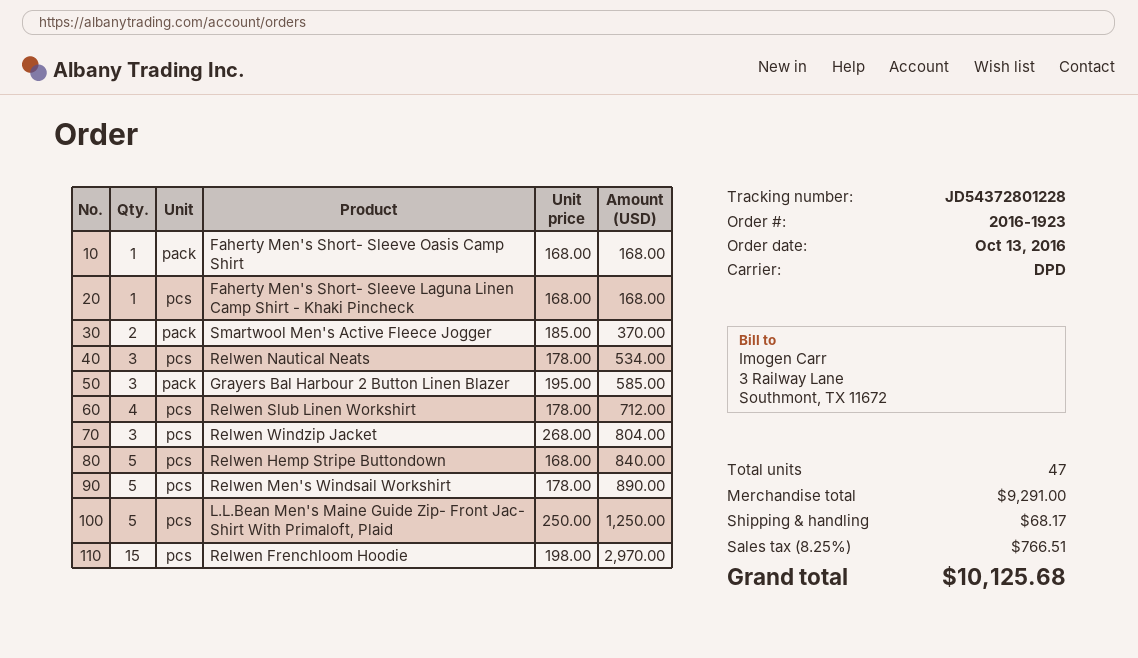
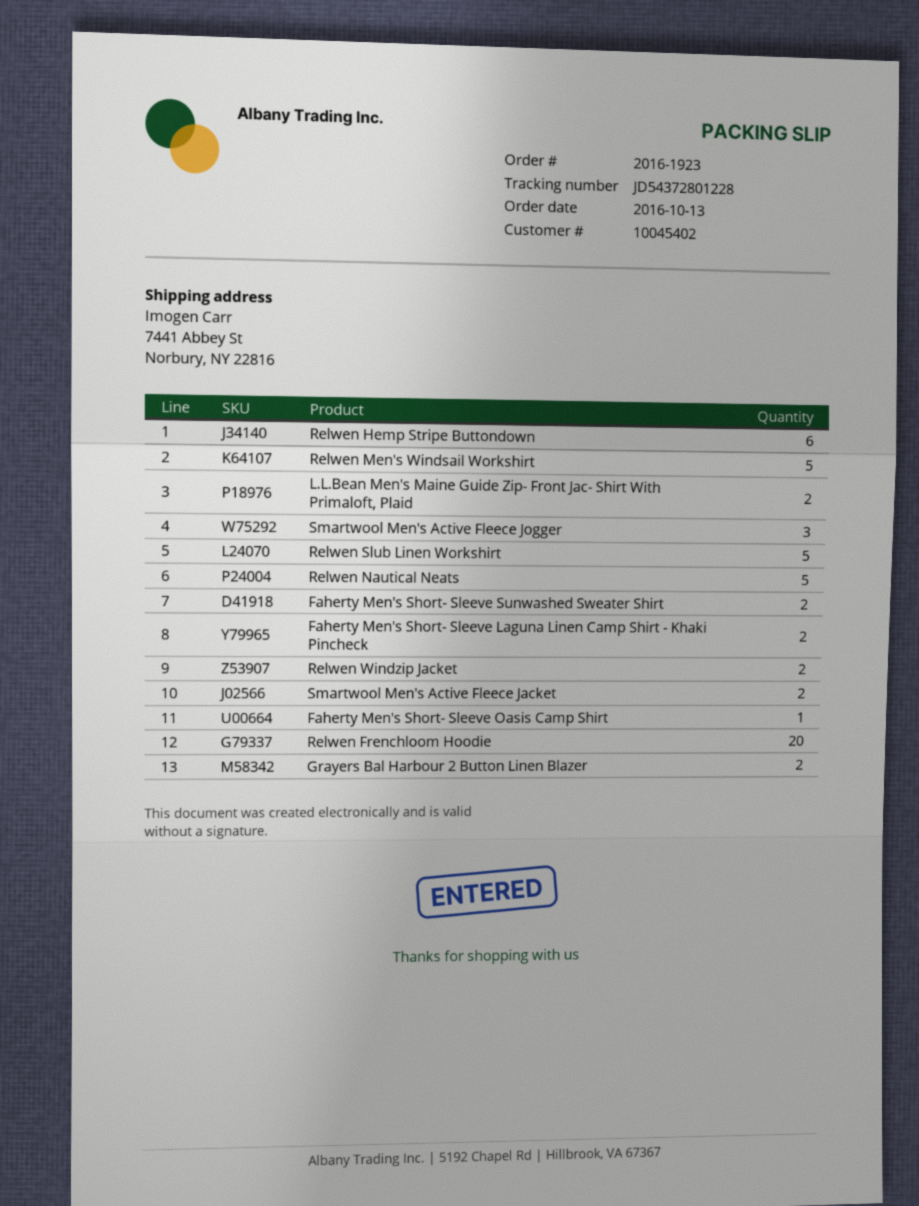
Faherty Men's Short- Sleeve Laguna Linen Camp Shirt - Khaki Pincheck: 1 -> 2
Smartwool Men's Active Fleece Jogger: 2 -> 3
Relwen Nautical Neats: 3 -> 5
Grayers Bal Harbour 2 Button Linen Blazer: 3 -> 2
Relwen Slub Linen Workshirt: 4 -> 5
Relwen Windzip Jacket: 3 -> 2
Relwen Hemp Stripe Buttondown: 5 -> 6
L.L.Bean Men's Maine Guide Zip- Front Jac- Shirt With Primaloft, Plaid: 5 -> 2
Relwen Frenchloom Hoodie: 15 -> 20
Faherty Men's Short- Sleeve Sunwashed Sweater Shirt: none -> 2
Smartwool Men's Active Fleece Jacket: none -> 2

